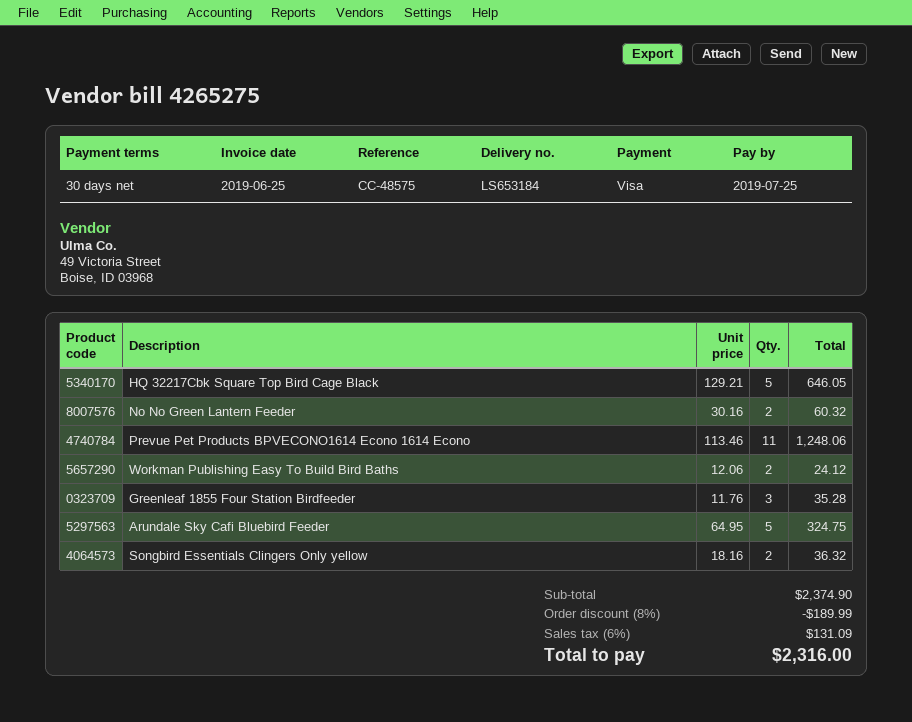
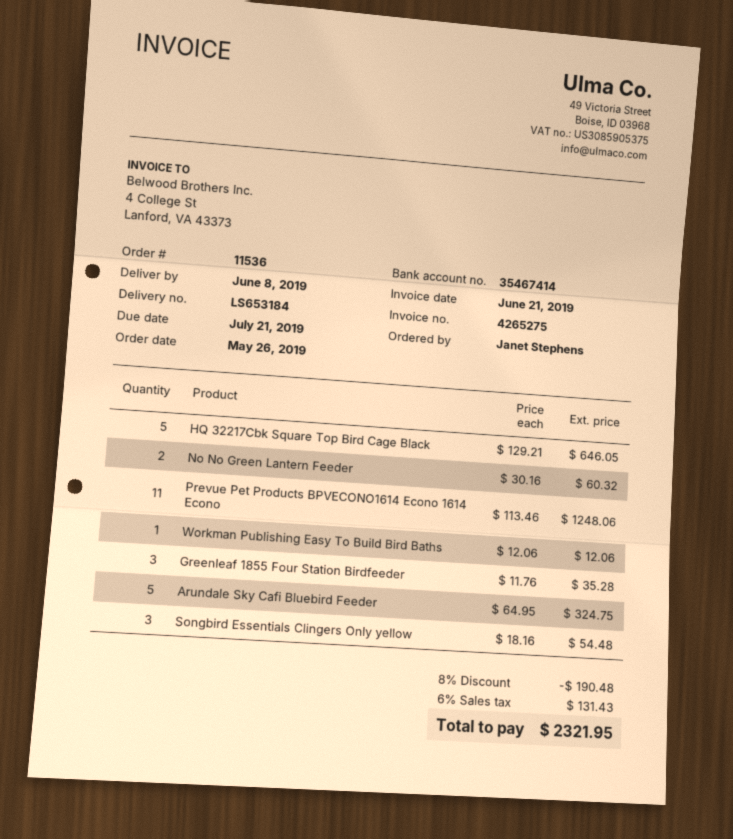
invoice date: 2019-06-25 -> 2019-06-21
due date: 2019-07-25 -> 2019-07-21
Workman Publishing Easy To Build Bird Baths: 2 x 12.06 = 24.12 -> 1 x 12.06 = 12.06
Songbird Essentials Clingers Only yellow: 2 x 18.16 = 36.32 -> 3 x 18.16 = 54.48
discount: 8% = 189.99 -> 8% = 190.48
tax: 6% = 131.09 -> 6% = 131.43
total: 2316.00 -> 2321.95

